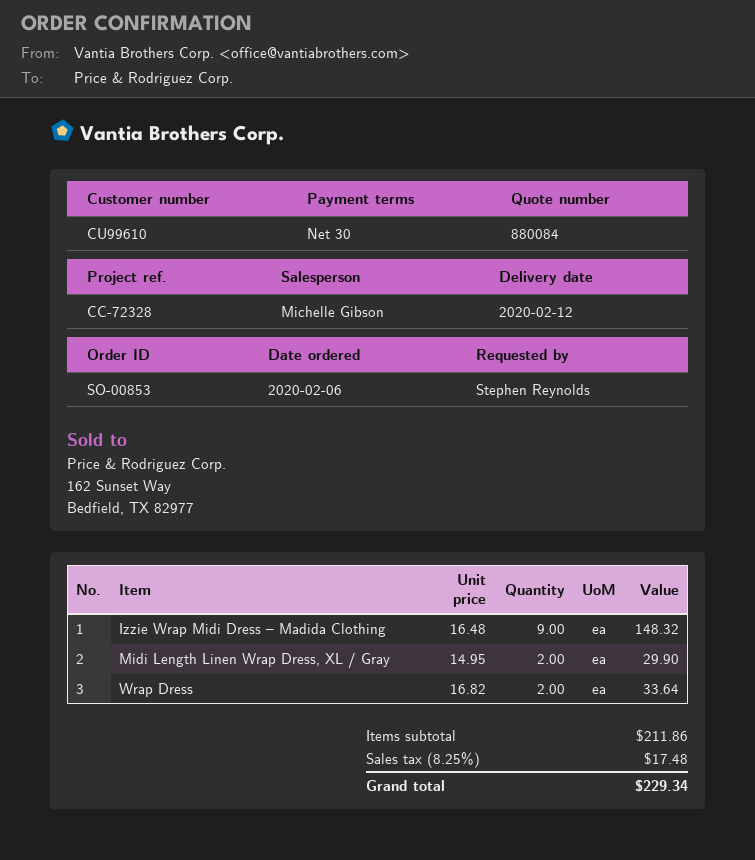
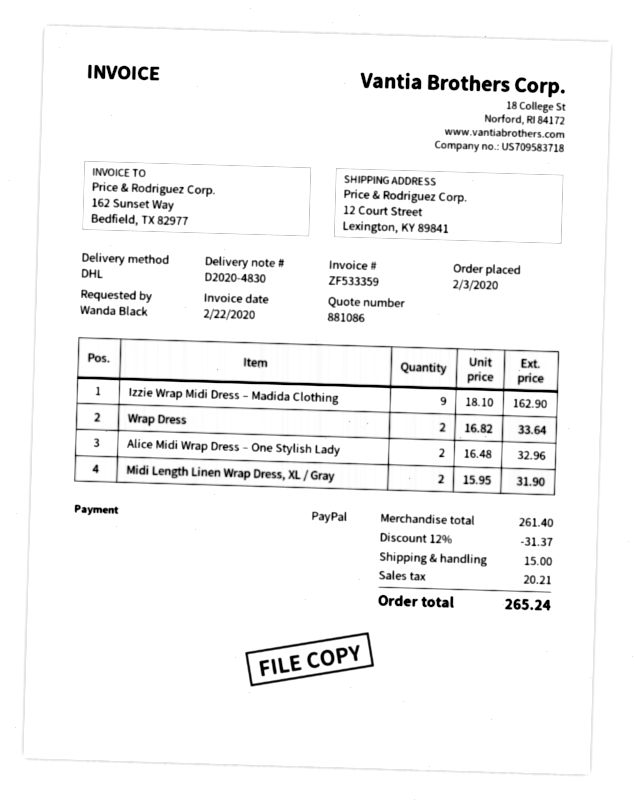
quote number: 880084 -> 881086
order date: 2020-02-06 -> 2020-02-03
ordered by: Stephen Reynolds -> Wanda Black
Izzie Wrap Midi Dress – Madida Clothing: 9 x 16.48 = 148.32 -> 9 x 18.10 = 162.90
Midi Length Linen Wrap Dress, XL / Gray: 2 x 14.95 = 29.90 -> 2 x 15.95 = 31.90
Alice Midi Wrap Dress – One Stylish Lady: none -> 2 x 16.48 = 32.96
subtotal: 211.86 -> 261.40
discount: none -> 12% = 31.37
shipping: none -> 15.00
tax: 17.48 -> 20.21
total: 229.34 -> 265.24

